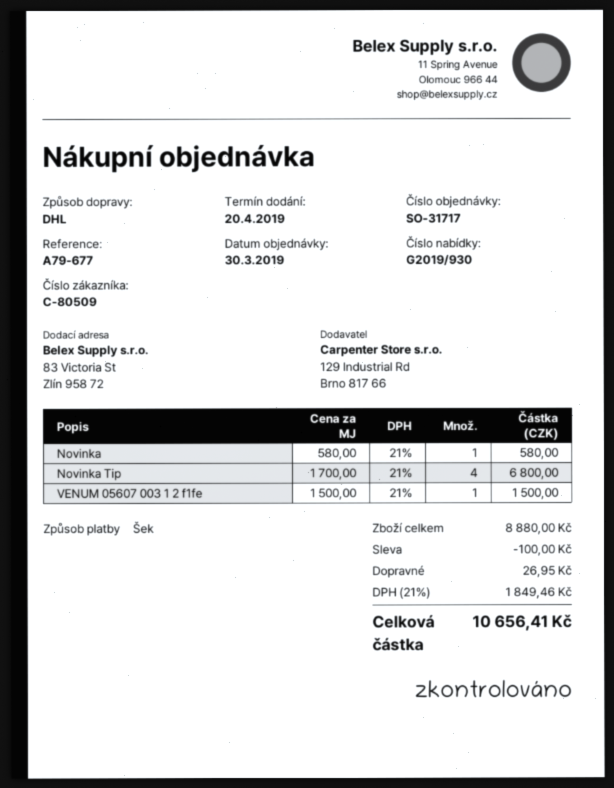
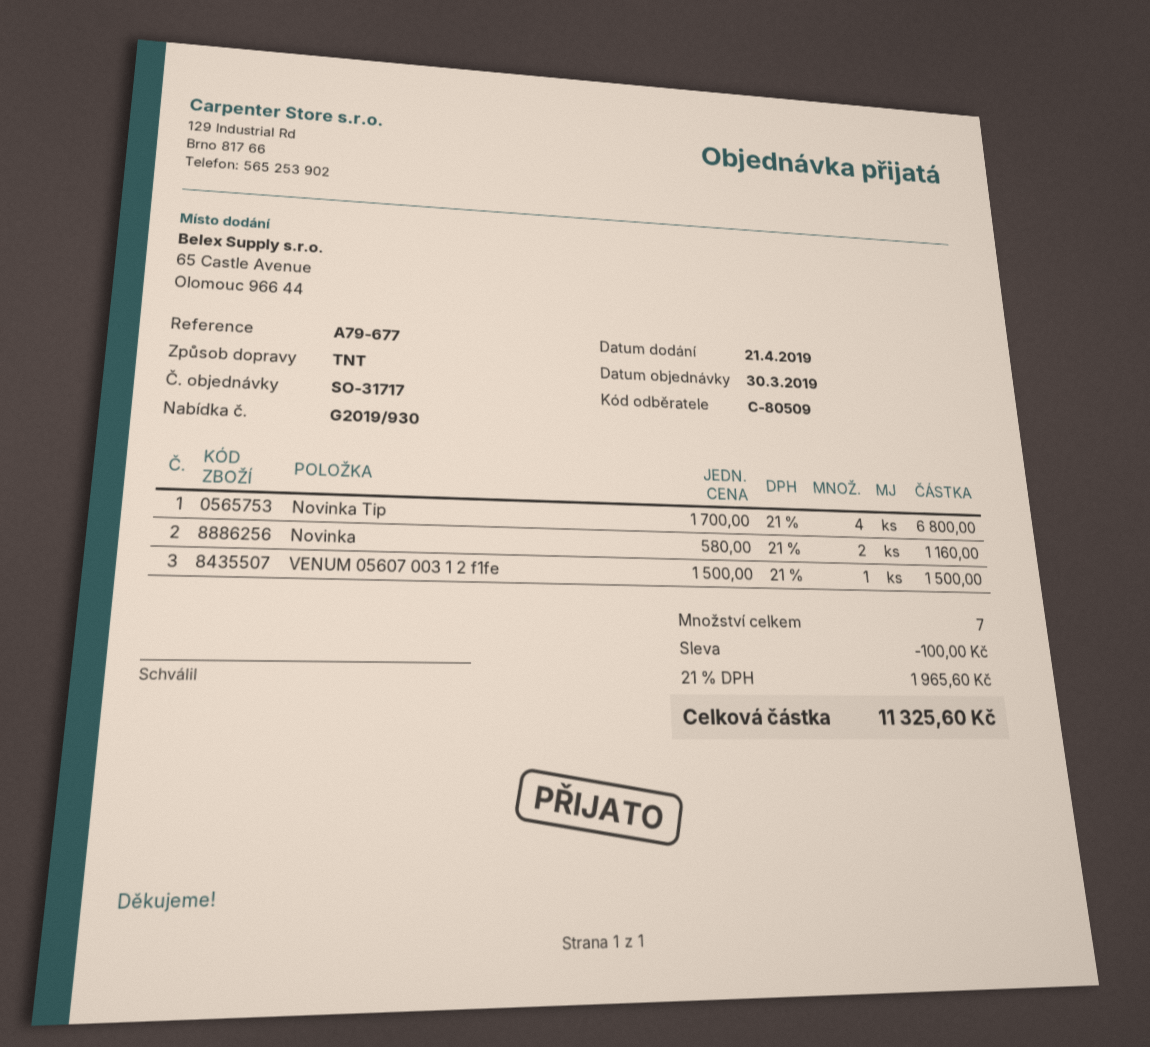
delivery date: 2019-04-20 -> 2019-04-21
shipping method: DHL -> TNT
ship to: 83 Victoria St, Zlín 958 72 -> 65 Castle Avenue, Olomouc 966 44
Novinka: 1 x 580.00 = 580.00 -> 2 x 580.00 = 1160.00
shipping: 26.95 -> none
tax: 21% = 1849.46 -> 21% = 1965.60
total: 10656.41 -> 11325.60

